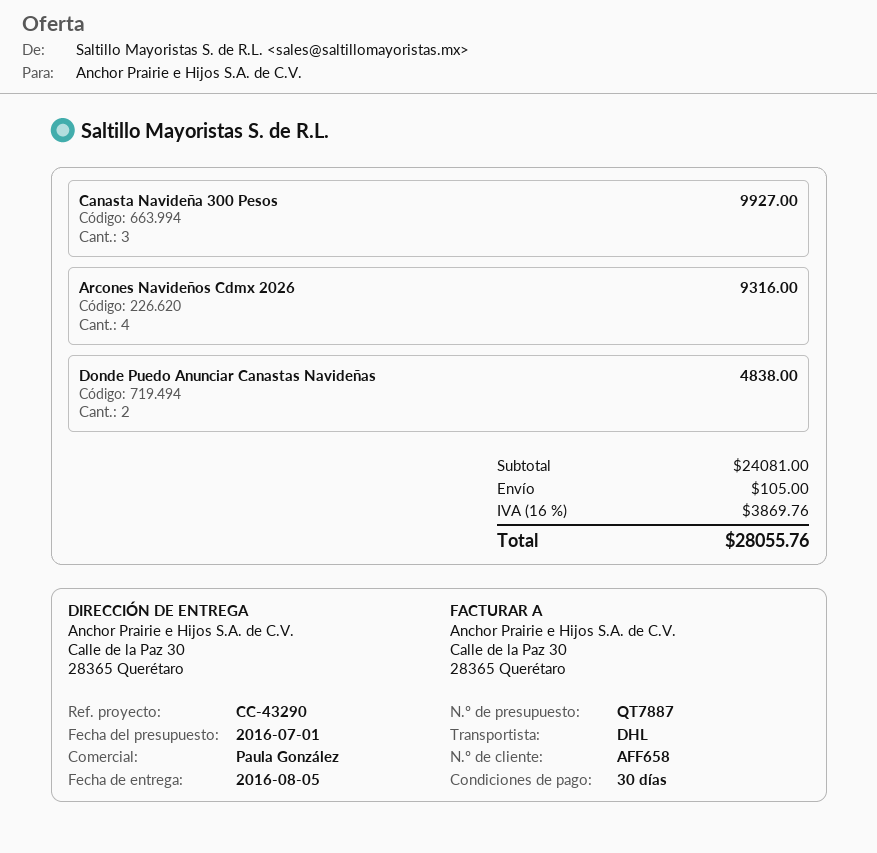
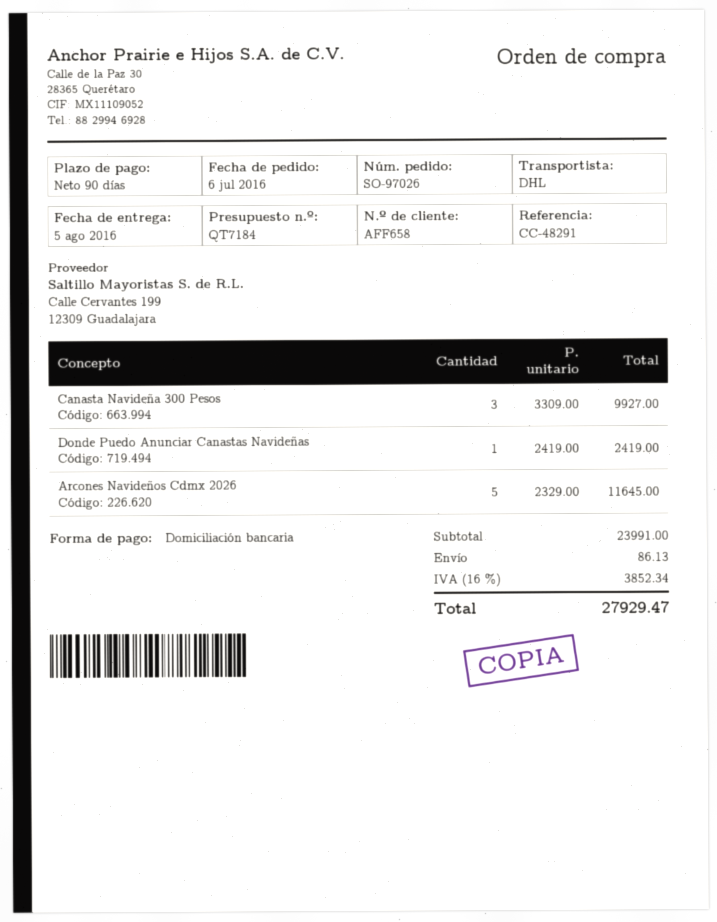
quote number: QT7887 -> QT7184
payment terms: 30 days -> 90 days
reference: CC-43290 -> CC-48291
Arcones Navideños Cdmx 2026: 4 for 9316.00 -> 5 for 11645.00
Donde Puedo Anunciar Canastas Navideñas: 2 for 4838.00 -> 1 for 2419.00
subtotal: 24081.00 -> 23991.00
shipping: 105.00 -> 86.13
tax: 16% = 3869.76 -> 16% = 3852.34
total: 28055.76 -> 27929.47

